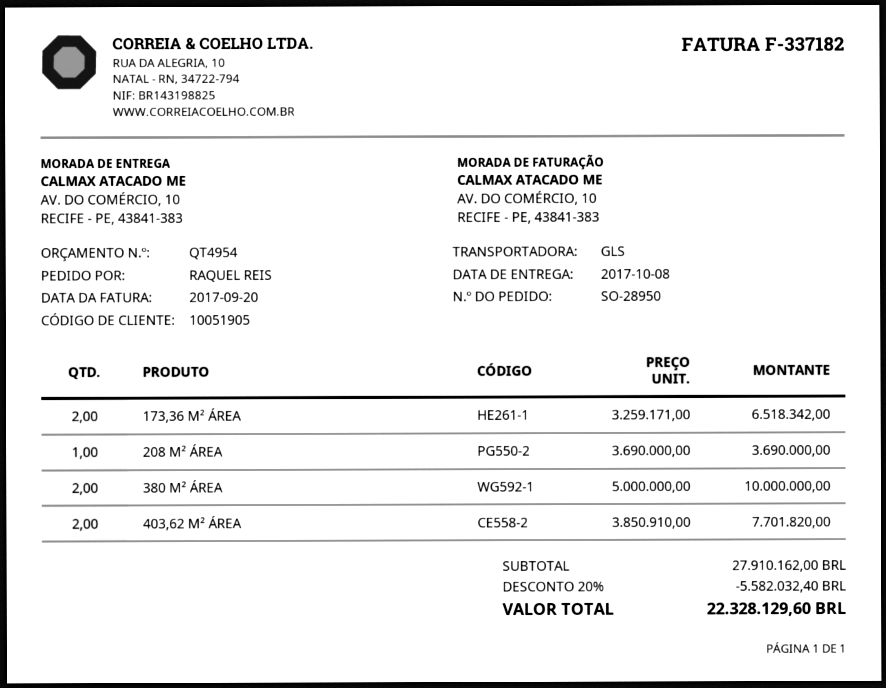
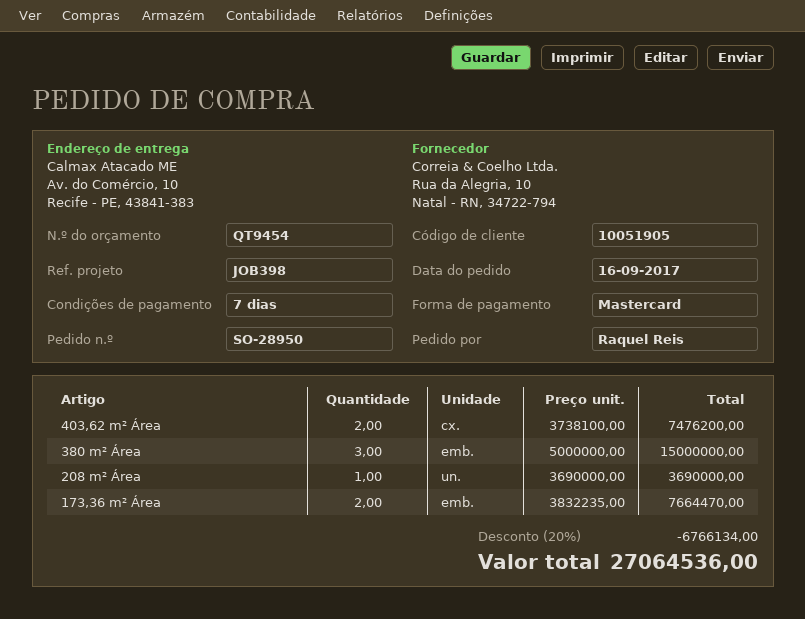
quote number: QT4954 -> QT9454
173,36 M² ÁREA: 2 x 3259171.00 = 6518342.00 -> 2 x 3832235.00 = 7664470.00
380 M² ÁREA: 2 x 5000000.00 = 10000000.00 -> 3 x 5000000.00 = 15000000.00
403,62 M² ÁREA: 2 x 3850910.00 = 7701820.00 -> 2 x 3738100.00 = 7476200.00
discount: 20% = 5582032.40 -> 20% = 6766134.00
total: 22328129.60 -> 27064536.00

